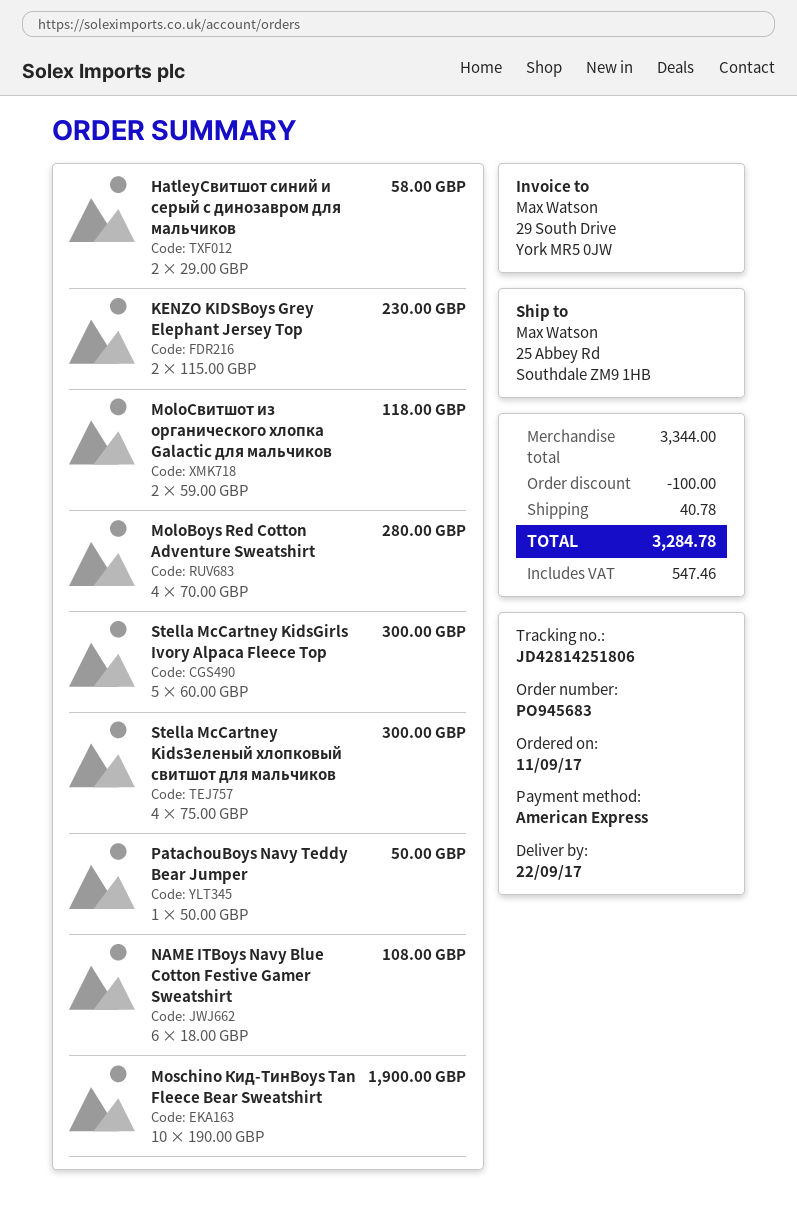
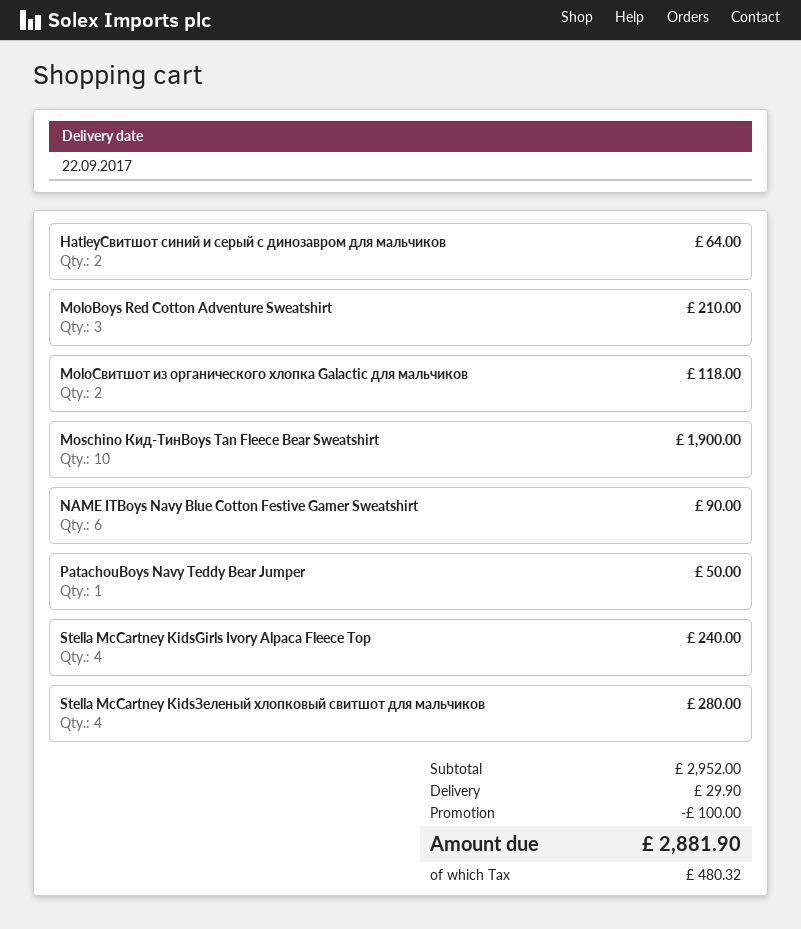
HatleyСвитшот синий и серый с динозавром для мальчиков: 2 for 58.00 -> 2 for 64.00
KENZO KIDSBoys Grey Elephant Jersey Top: 2 for 230.00 -> none
MoloBoys Red Cotton Adventure Sweatshirt: 4 for 280.00 -> 3 for 210.00
Stella McCartney KidsGirls Ivory Alpaca Fleece Top: 5 for 300.00 -> 4 for 240.00
Stella McCartney KidsЗеленый хлопковый свитшот для мальчиков: 4 for 300.00 -> 4 for 280.00
NAME ITBoys Navy Blue Cotton Festive Gamer Sweatshirt: 6 for 108.00 -> 6 for 90.00
subtotal: 3344.00 -> 2952.00
shipping: 40.78 -> 29.90
tax: 547.46 -> 480.32
total: 3284.78 -> 2881.90

